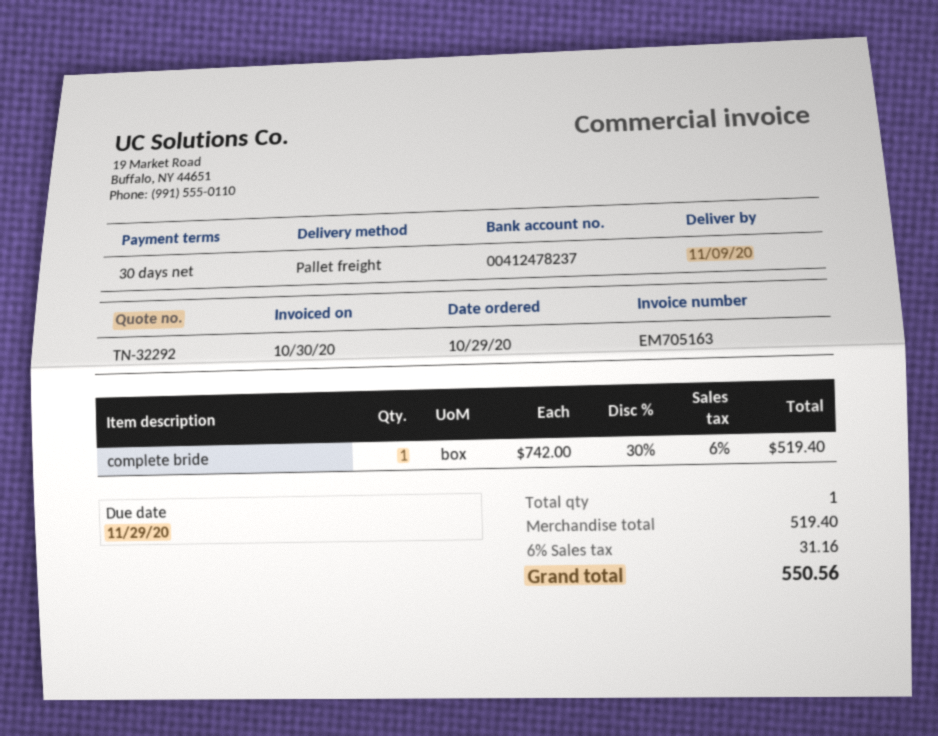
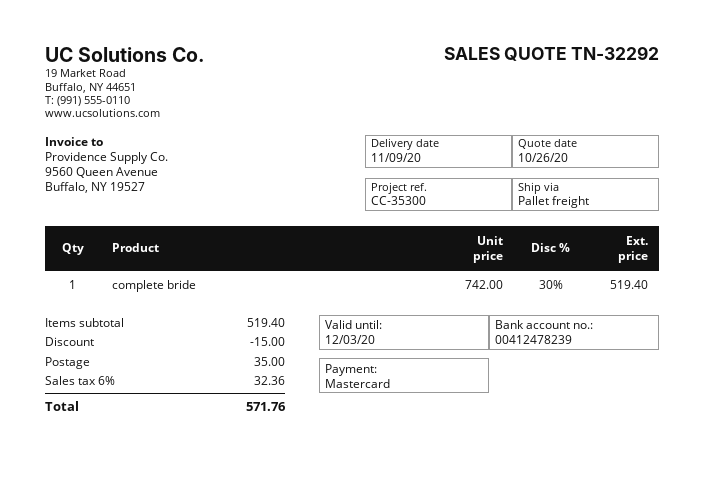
bank account: 00412478237 -> 00412478239
discount: none -> 15.00
shipping: none -> 35.00
tax: 6% = 31.16 -> 6% = 32.36
total: 550.56 -> 571.76

